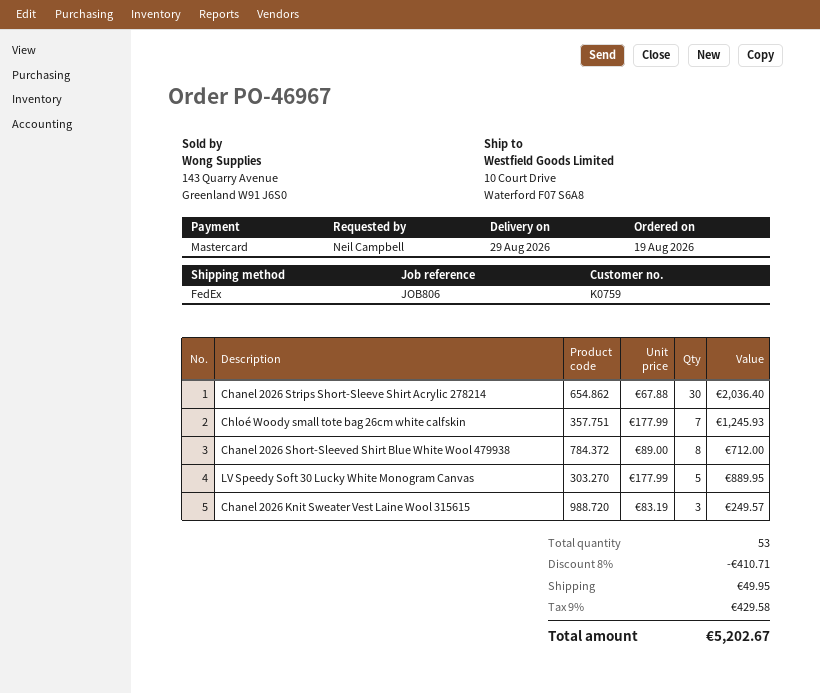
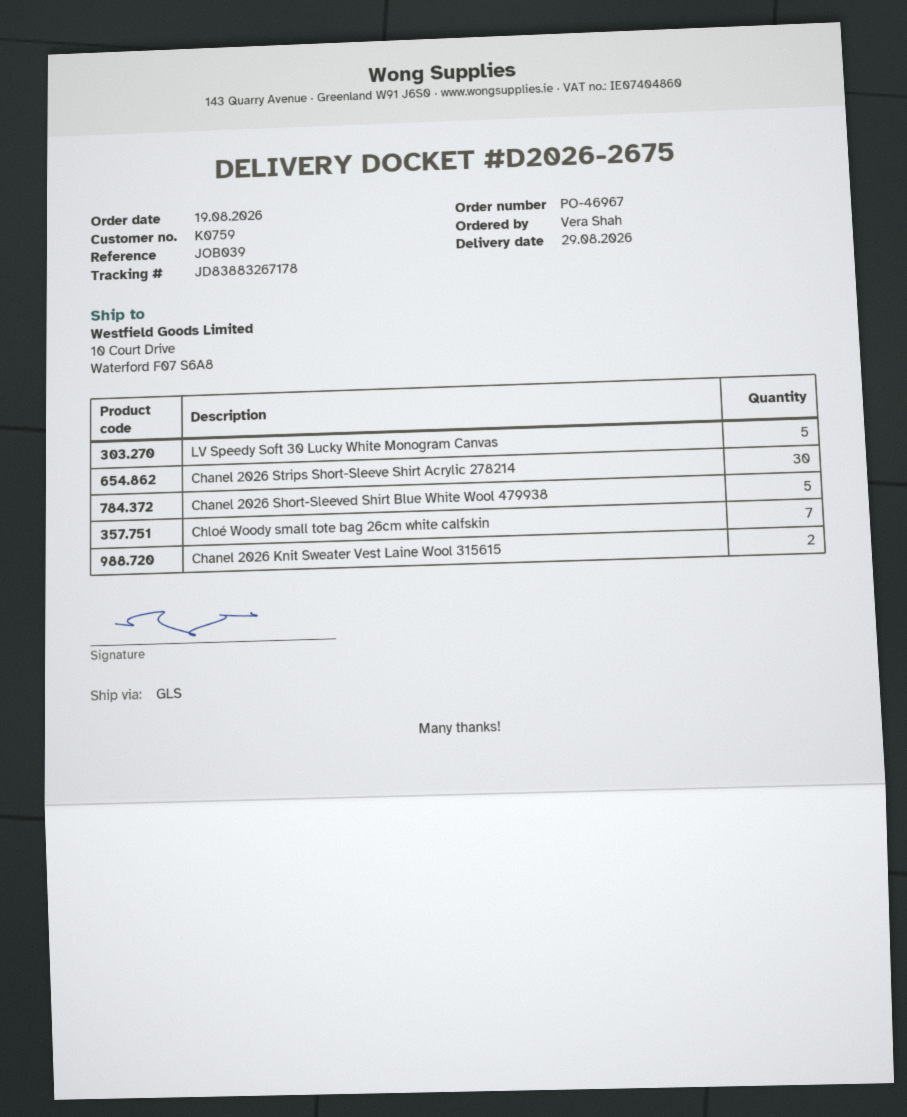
reference: JOB806 -> JOB039
ordered by: Neil Campbell -> Vera Shah
shipping method: FedEx -> GLS
Chanel 2026 Short-Sleeved Shirt Blue White Wool 479938: 8 -> 5
Chanel 2026 Knit Sweater Vest Laine Wool 315615: 3 -> 2

